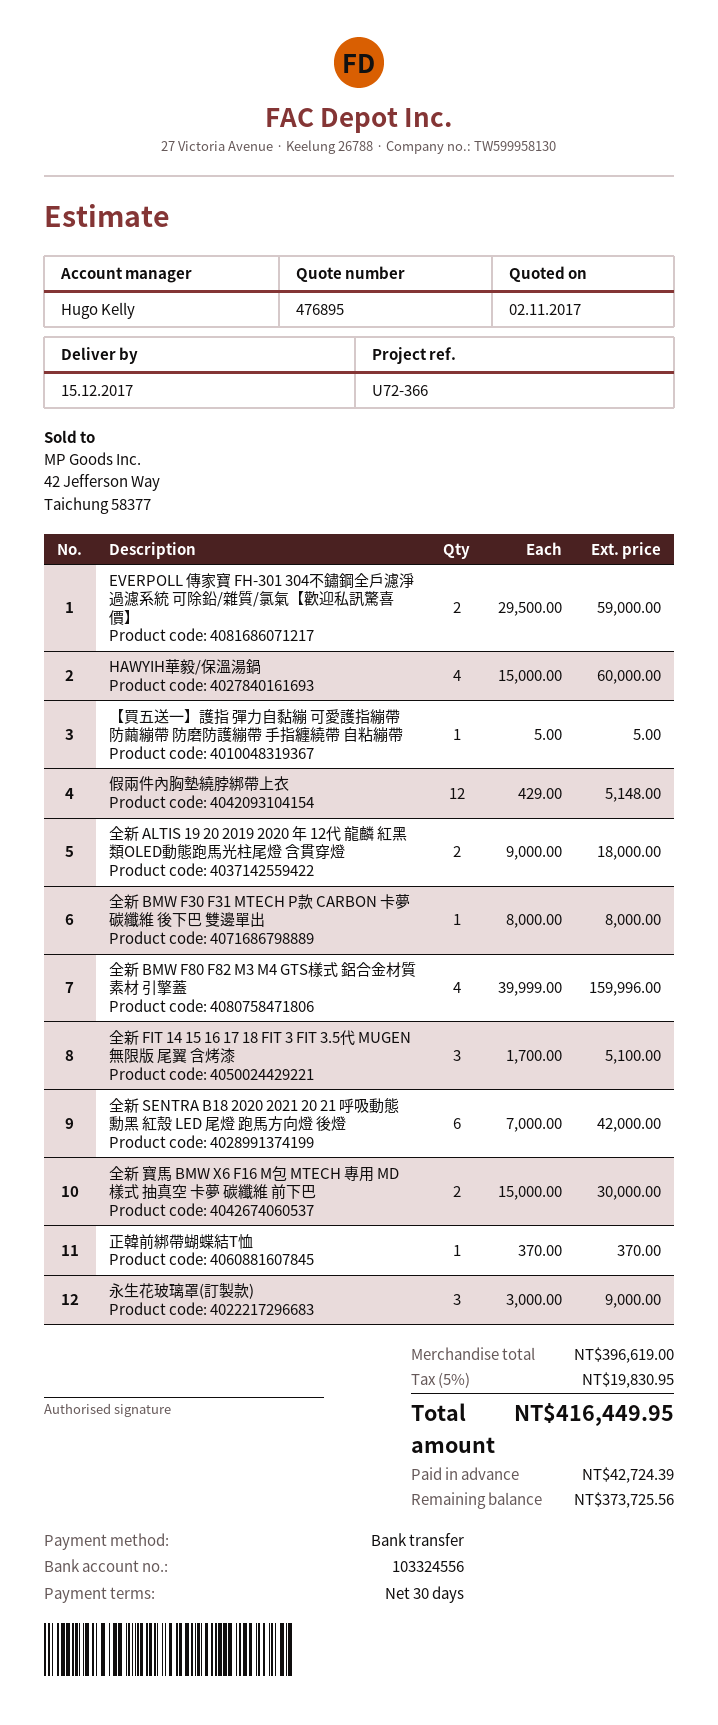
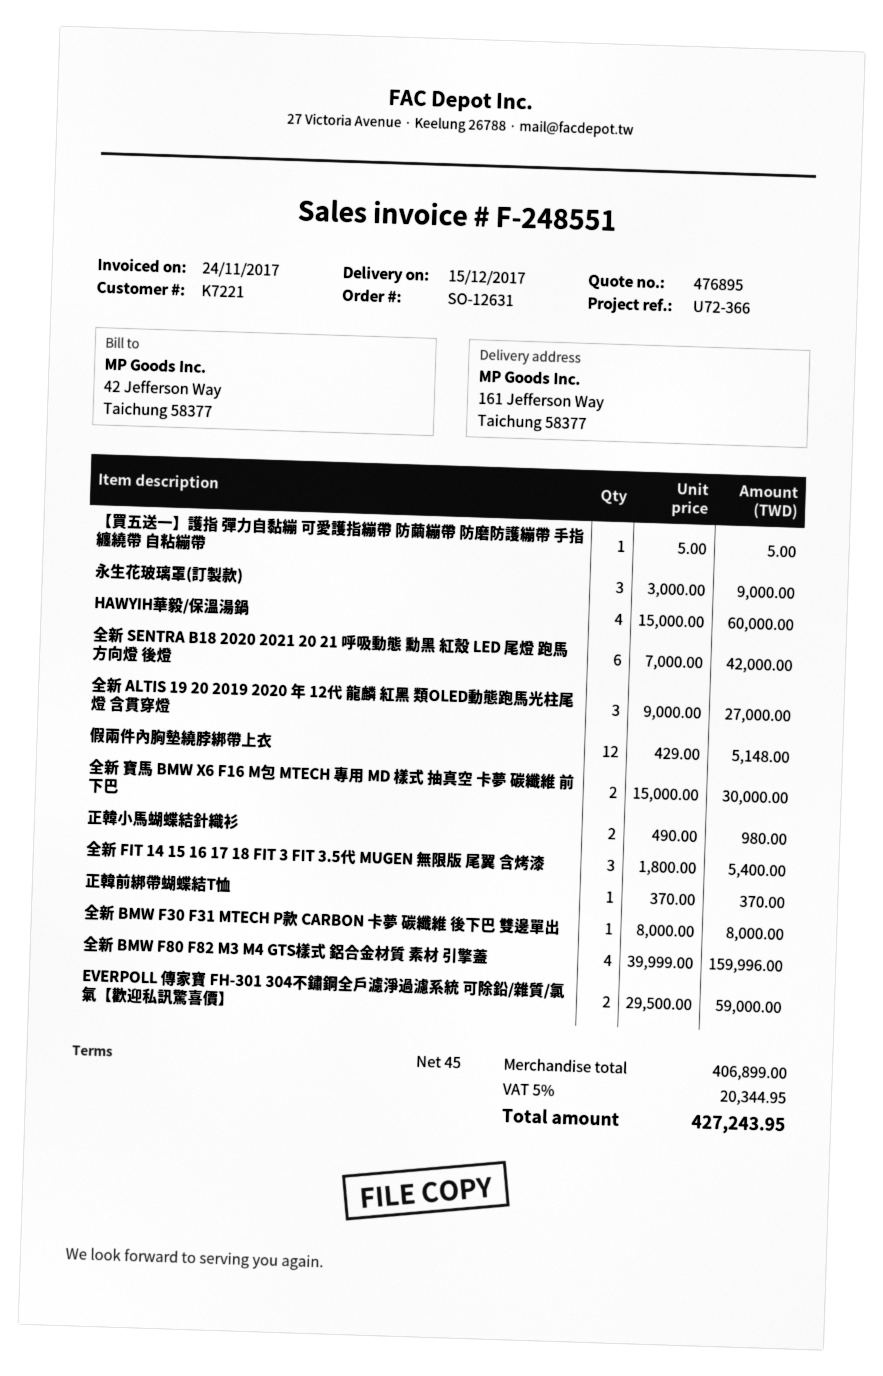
payment terms: 30 days -> 45 days
全新 ALTIS 19 20 2019 2020 年 12代 龍麟 紅黑 類OLED動態跑馬光柱尾燈 含貫穿燈: 2 x 9000.00 = 18000.00 -> 3 x 9000.00 = 27000.00
全新 FIT 14 15 16 17 18 FIT 3 FIT 3.5代 MUGEN 無限版 尾翼 含烤漆: 3 x 1700.00 = 5100.00 -> 3 x 1800.00 = 5400.00
正韓小馬蝴蝶結針織衫: none -> 2 x 490.00 = 980.00
subtotal: 396619.00 -> 406899.00
tax: 5% = 19830.95 -> 5% = 20344.95
total: 416449.95 -> 427243.95

